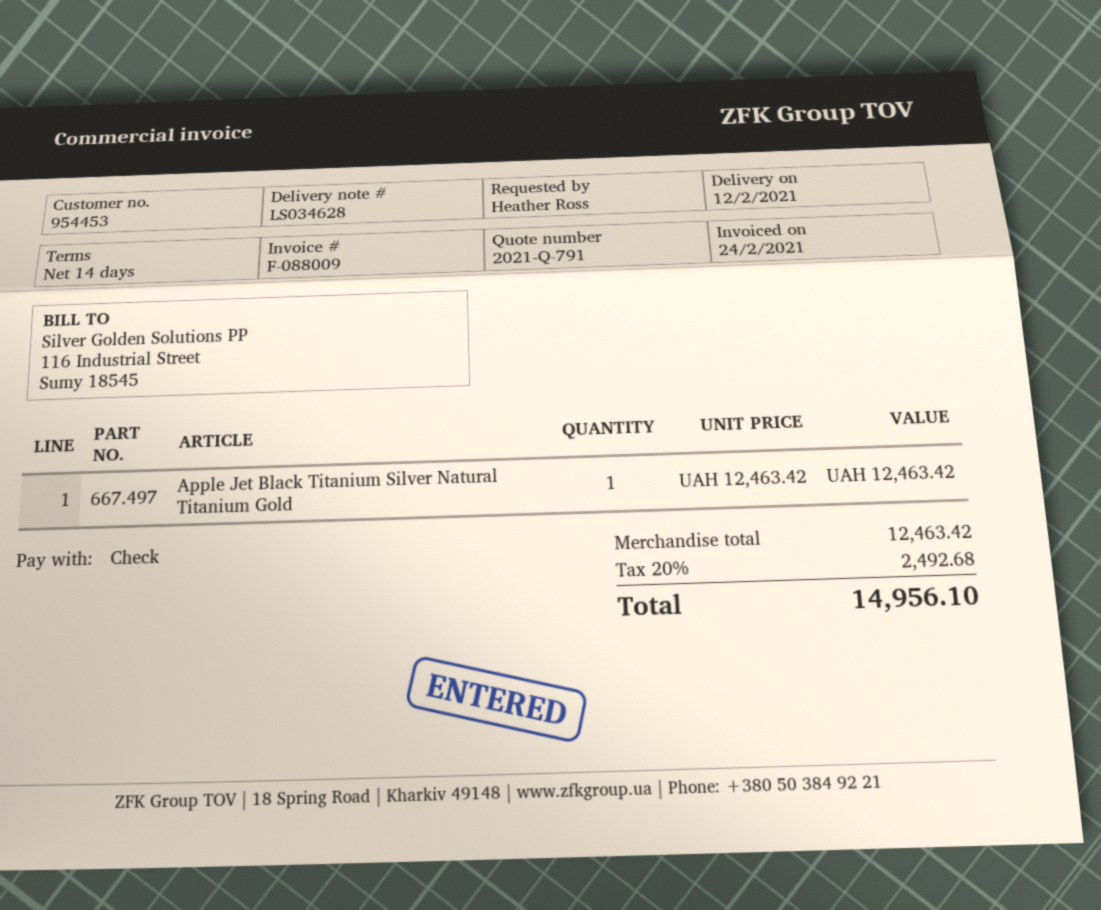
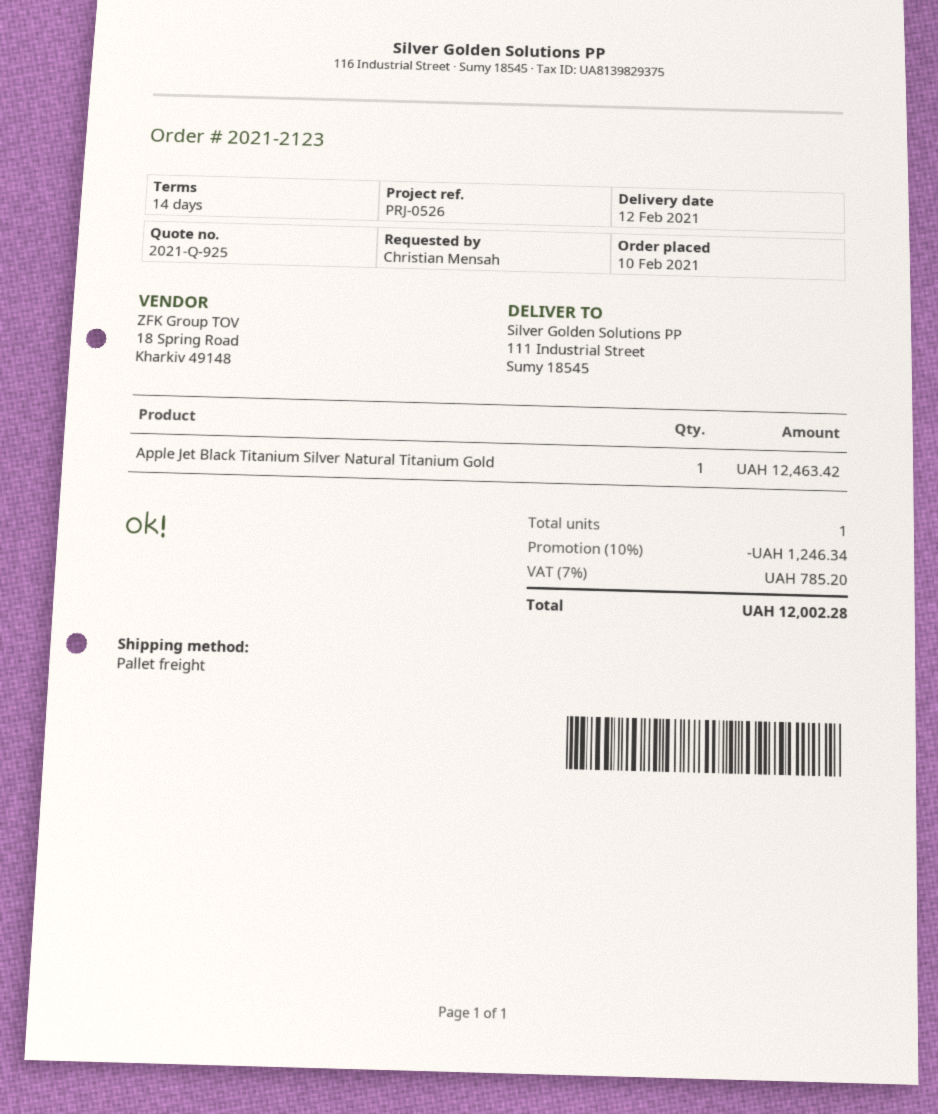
quote number: 2021-Q-791 -> 2021-Q-925
ordered by: Heather Ross -> Christian Mensah
discount: none -> 10% = 1246.34
tax: 20% = 2492.68 -> 7% = 785.20
total: 14956.10 -> 12002.28

